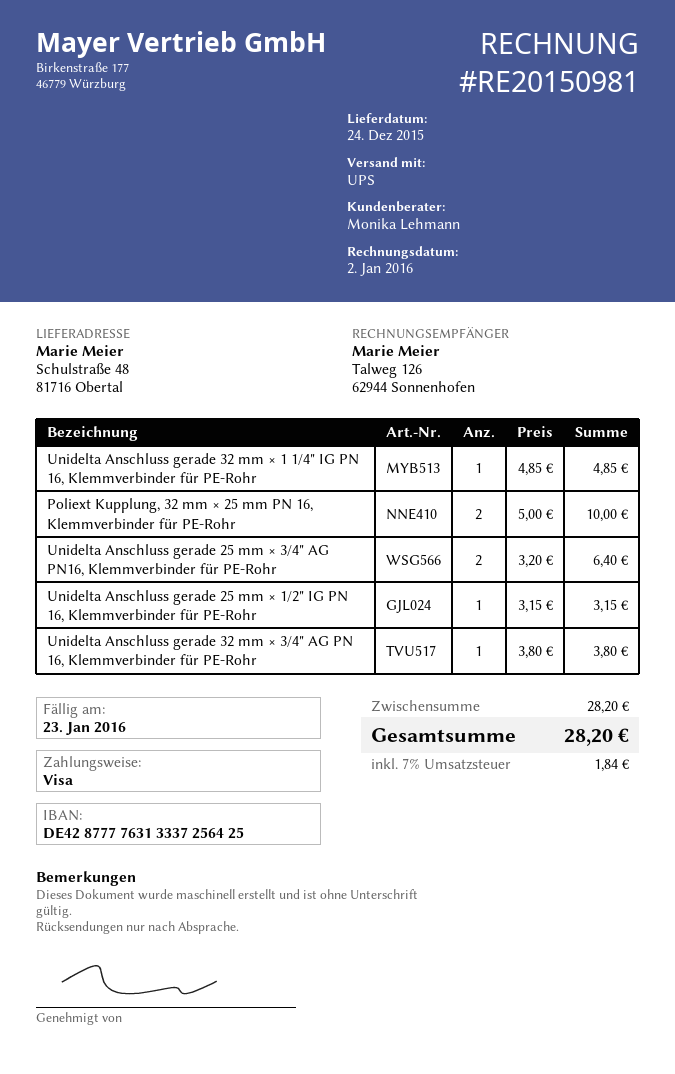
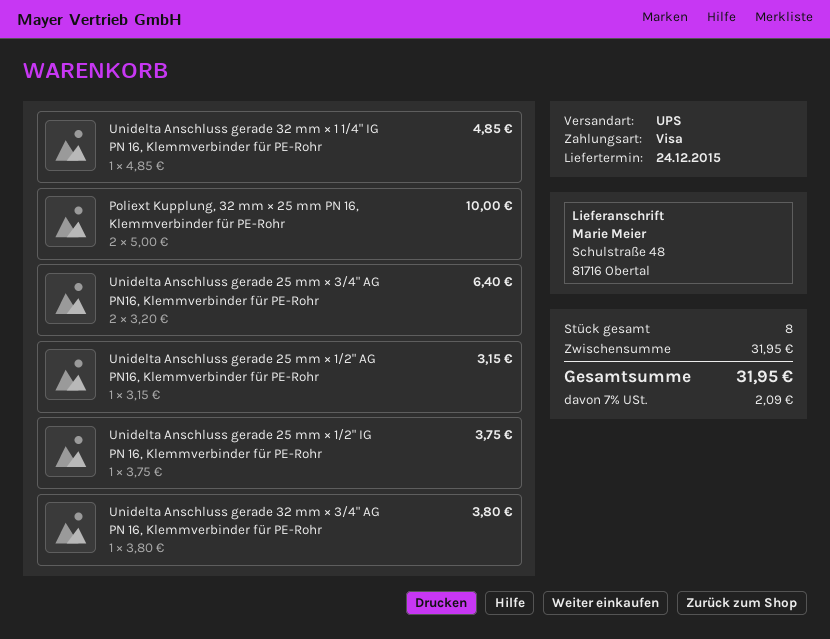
Unidelta Anschluss gerade 25 mm × 1/2" IG PN 16, Klemmverbinder für PE-Rohr: 1 x 3.15 = 3.15 -> 1 x 3.75 = 3.75
Unidelta Anschluss gerade 25 mm × 1/2" AG PN16, Klemmverbinder für PE-Rohr: none -> 1 x 3.15 = 3.15
subtotal: 28.20 -> 31.95
tax: 7% = 1.84 -> 7% = 2.09
total: 28.20 -> 31.95

